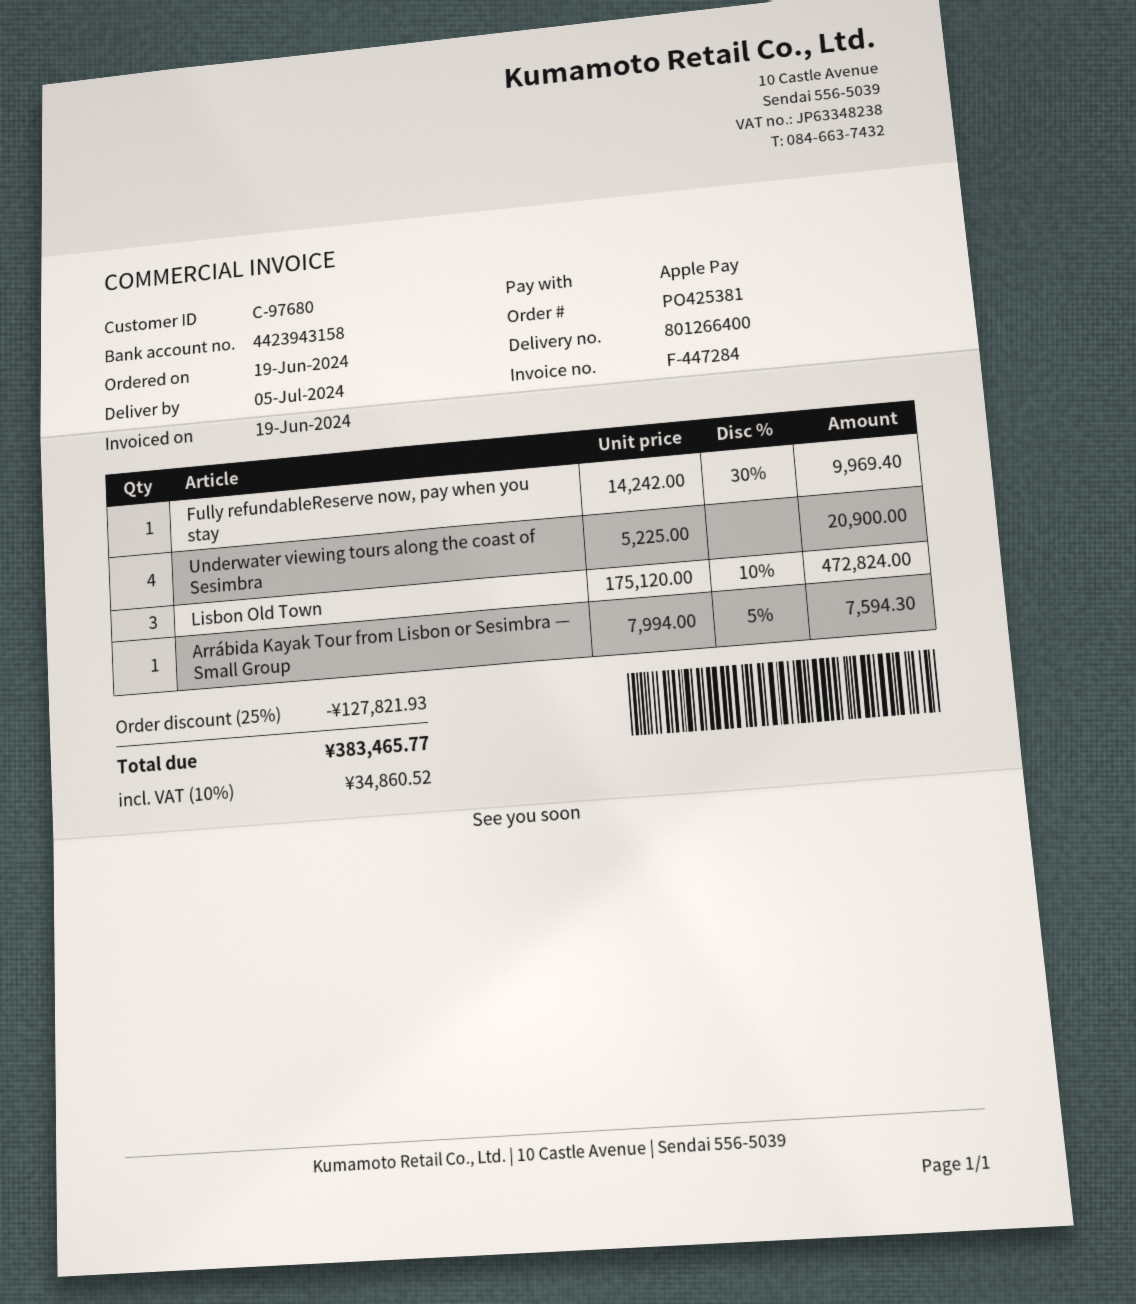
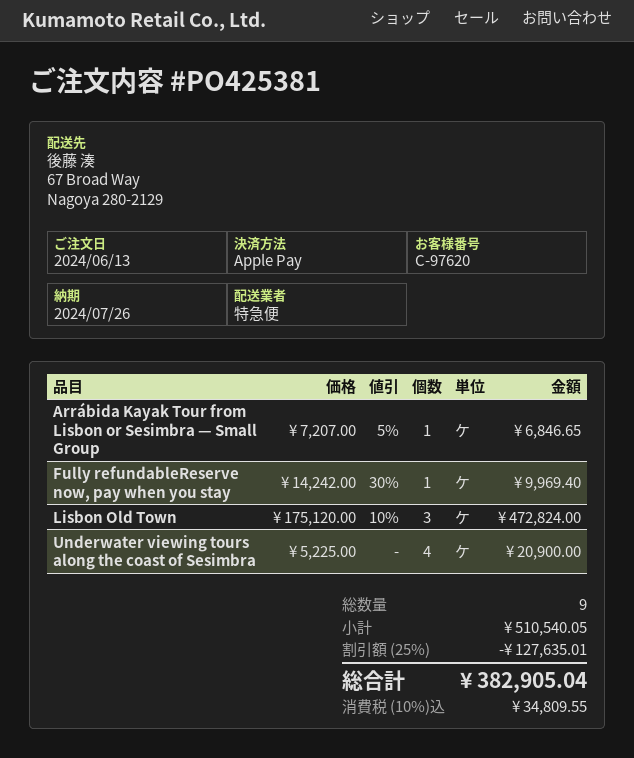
order date: 2024-06-19 -> 2024-06-13
delivery date: 2024-07-05 -> 2024-07-26
customer number: C-97680 -> C-97620
Arrábida Kayak Tour from Lisbon or Sesimbra — Small Group: 1 x 7994.00 - 5% = 7594.30 -> 1 x 7207.00 - 5% = 6846.65
discount: 25% = 127821.93 -> 25% = 127635.01
tax: 10% = 34860.52 -> 10% = 34809.55
total: 383465.77 -> 382905.04

